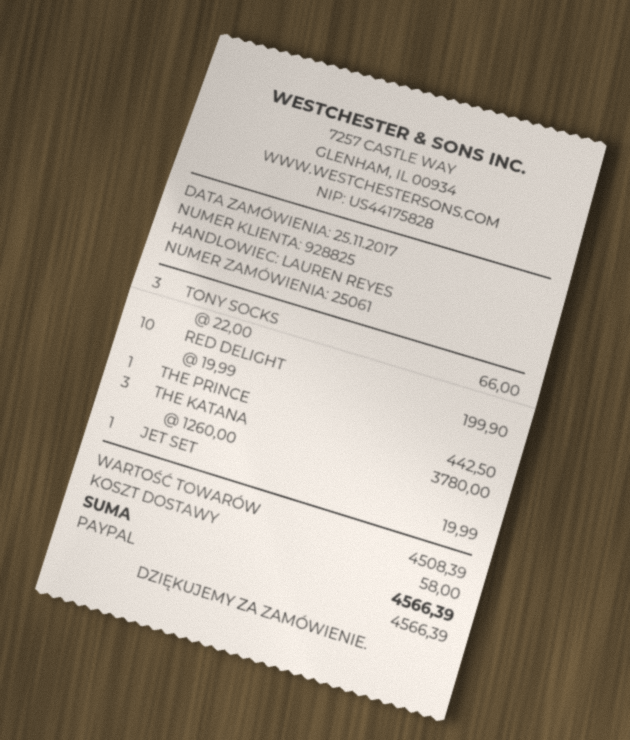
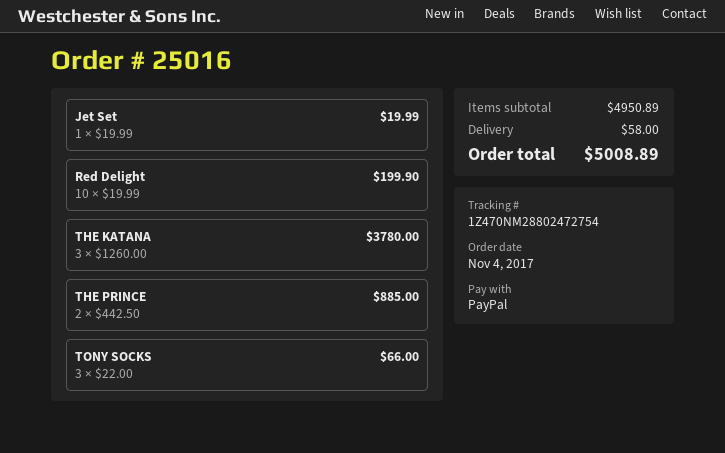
order number: 25061 -> 25016
order date: 2017-11-25 -> 2017-11-04
THE PRINCE: 1 x 442.50 = 442.50 -> 2 x 442.50 = 885.00
subtotal: 4508.39 -> 4950.89
total: 4566.39 -> 5008.89

